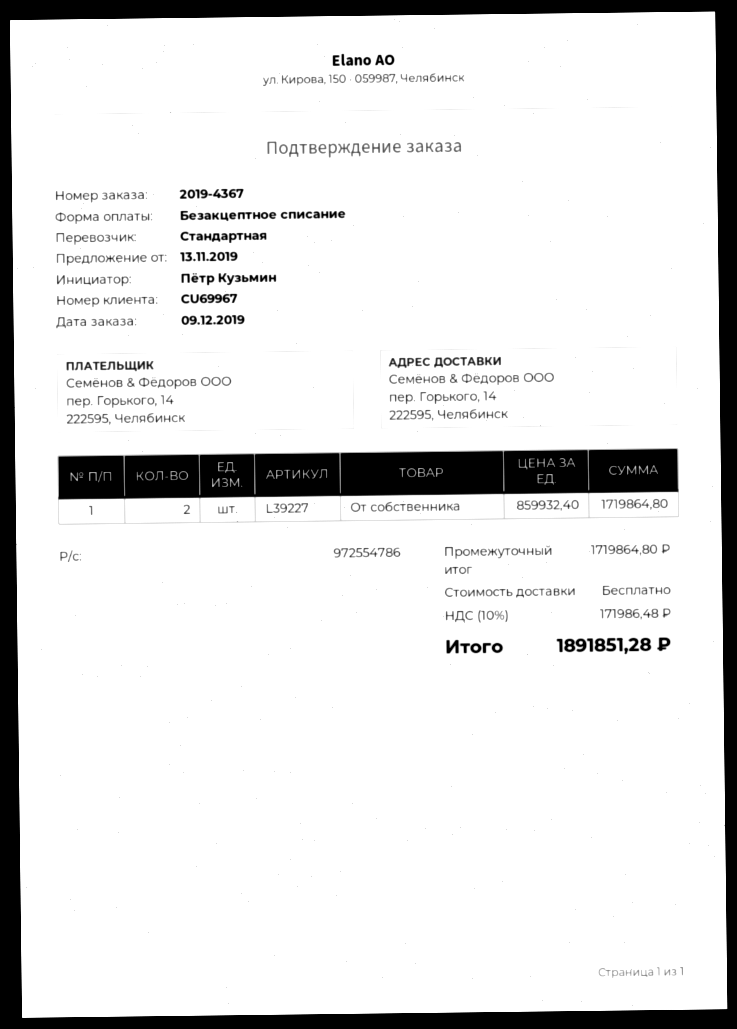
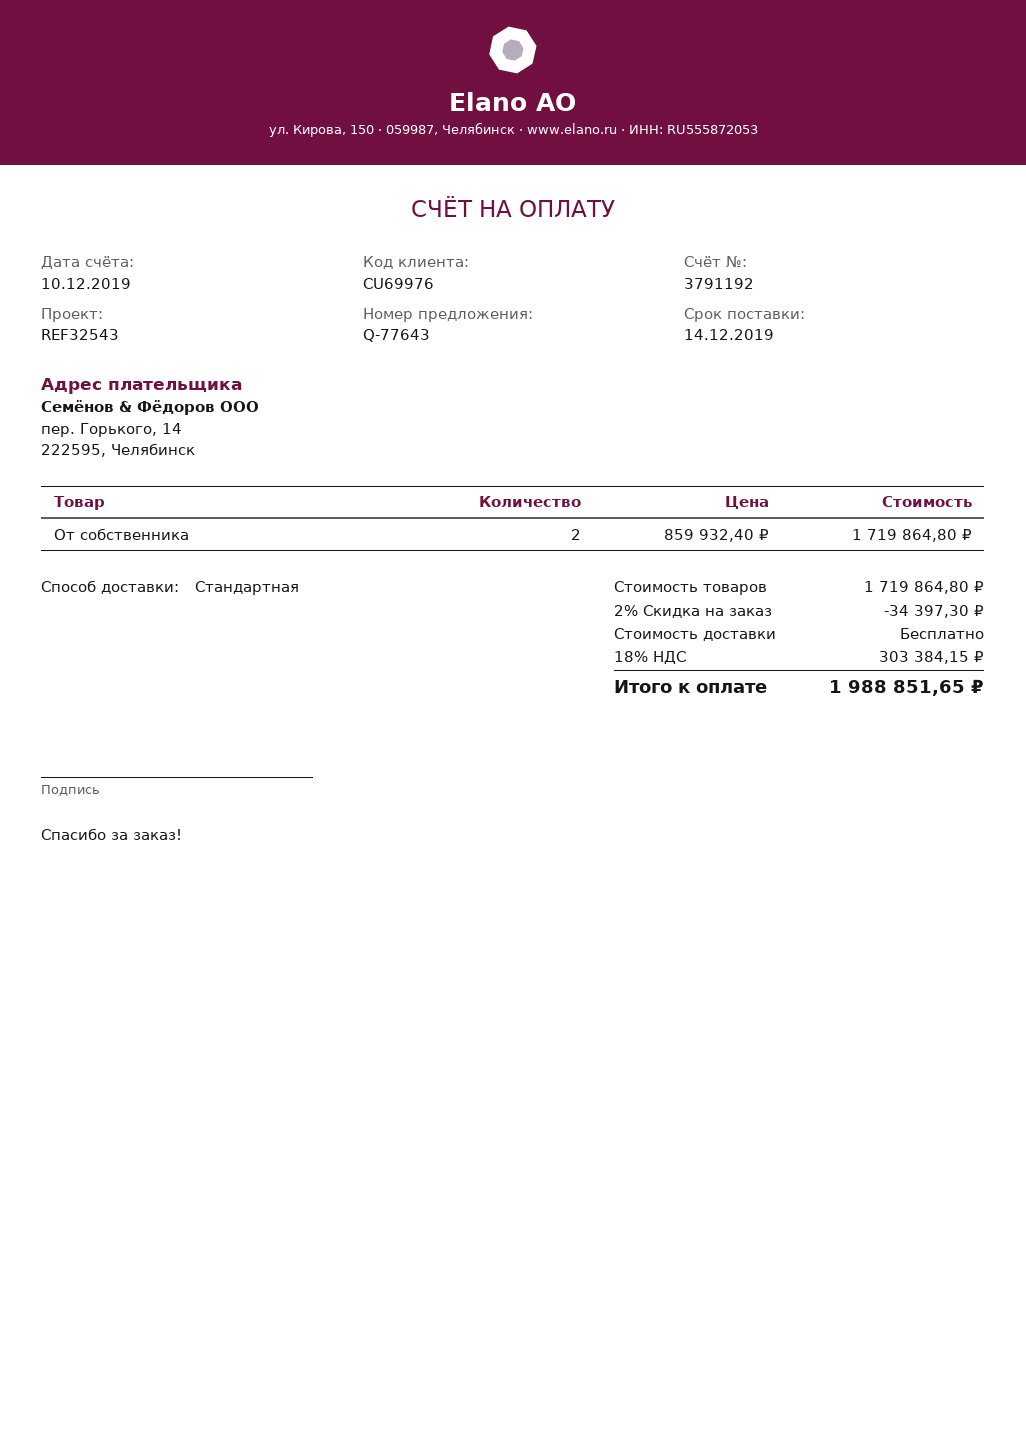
customer number: CU69967 -> CU69976
discount: none -> 2% = 34397.30
tax: 10% = 171986.48 -> 18% = 303384.15
total: 1891851.28 -> 1988851.65

